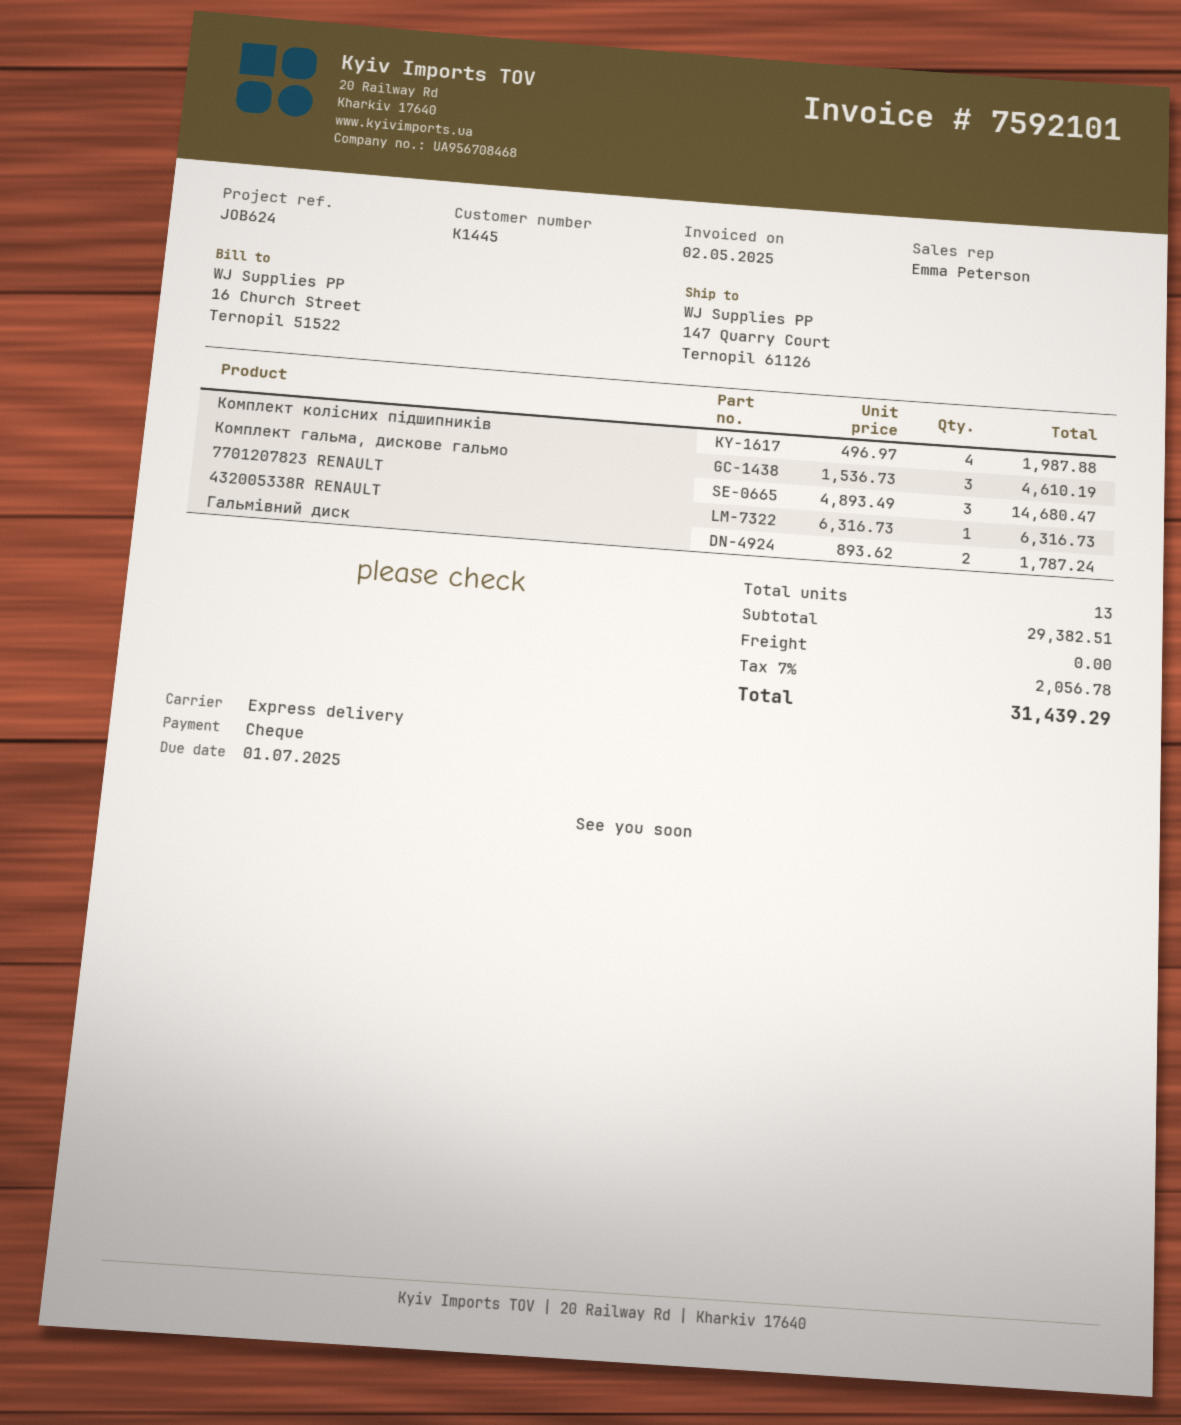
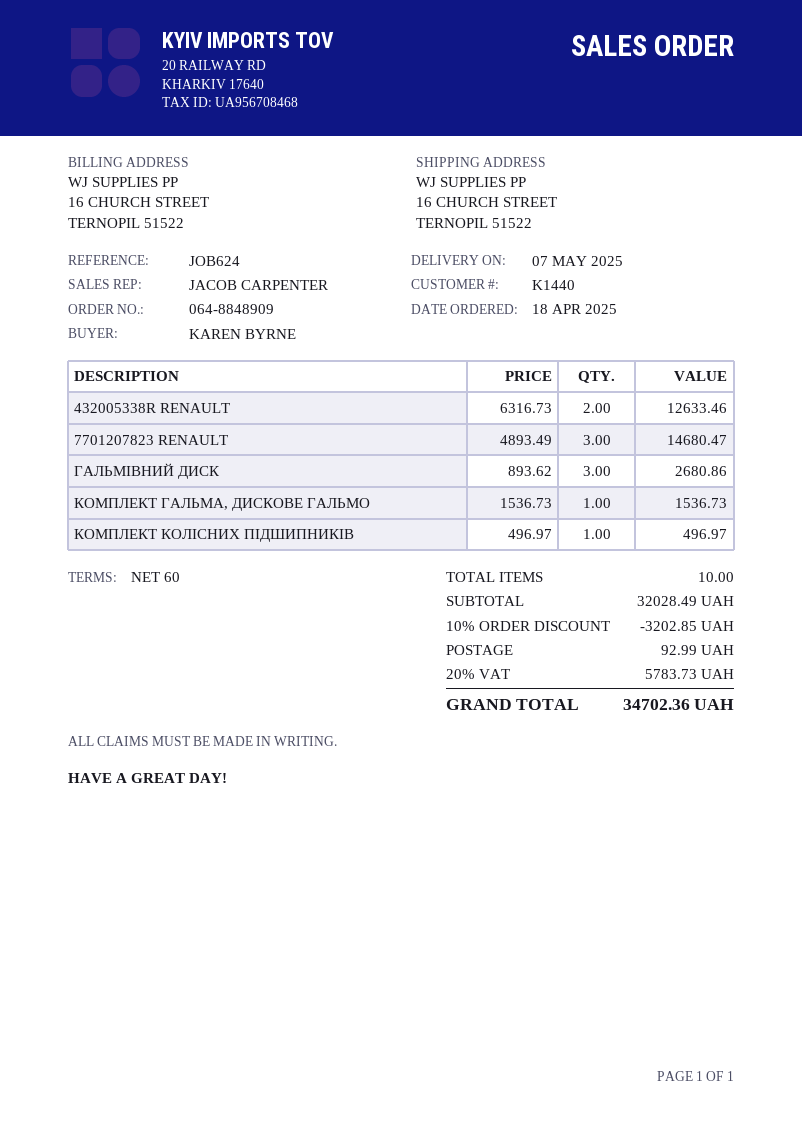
customer number: K1445 -> K1440
sales rep: Emma Peterson -> JACOB CARPENTER
ship to: 147 Quarry Court, Ternopil 61126 -> 16 CHURCH STREET, TERNOPIL 51522
Комплект колісних підшипників: 4 x 496.97 = 1987.88 -> 1 x 496.97 = 496.97
Комплект гальма, дискове гальмо: 3 x 1536.73 = 4610.19 -> 1 x 1536.73 = 1536.73
432005338R RENAULT: 1 x 6316.73 = 6316.73 -> 2 x 6316.73 = 12633.46
Гальмівний диск: 2 x 893.62 = 1787.24 -> 3 x 893.62 = 2680.86
total quantity: 13 -> 10
subtotal: 29382.51 -> 32028.49
discount: none -> 10% = 3202.85
shipping: 0.00 -> 92.99
tax: 7% = 2056.78 -> 20% = 5783.73
total: 31439.29 -> 34702.36

